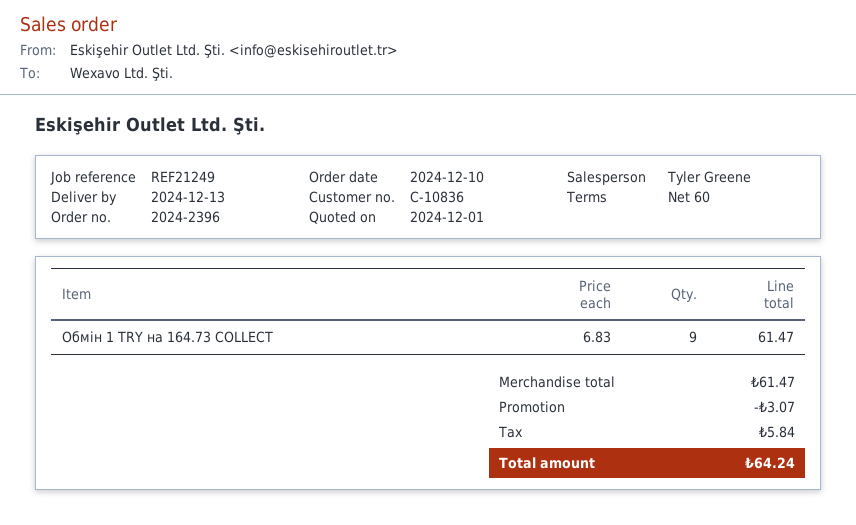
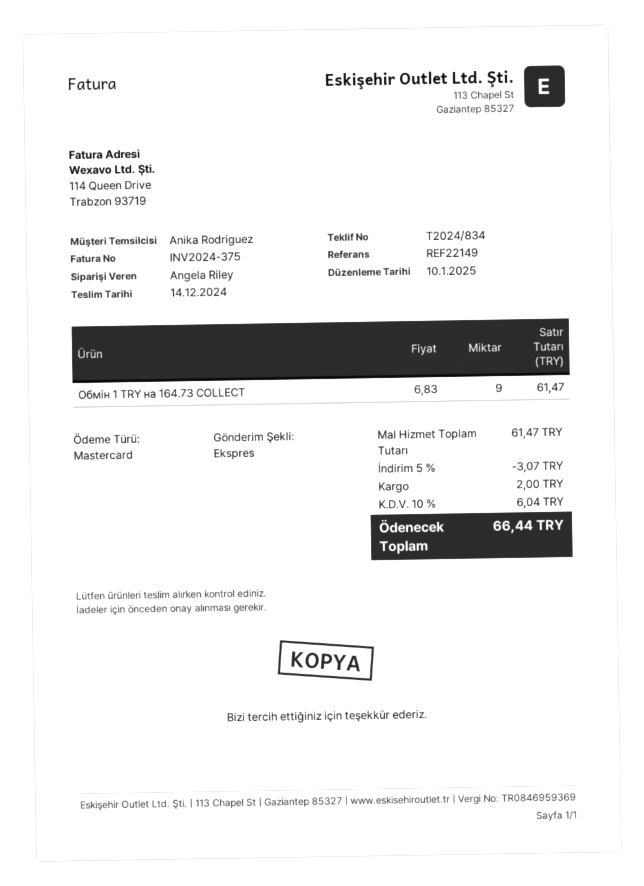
delivery date: 2024-12-13 -> 2024-12-14
reference: REF21249 -> REF22149
sales rep: Tyler Greene -> Anika Rodriguez
shipping: none -> 2.00
tax: 5.84 -> 6.04
total: 64.24 -> 66.44

